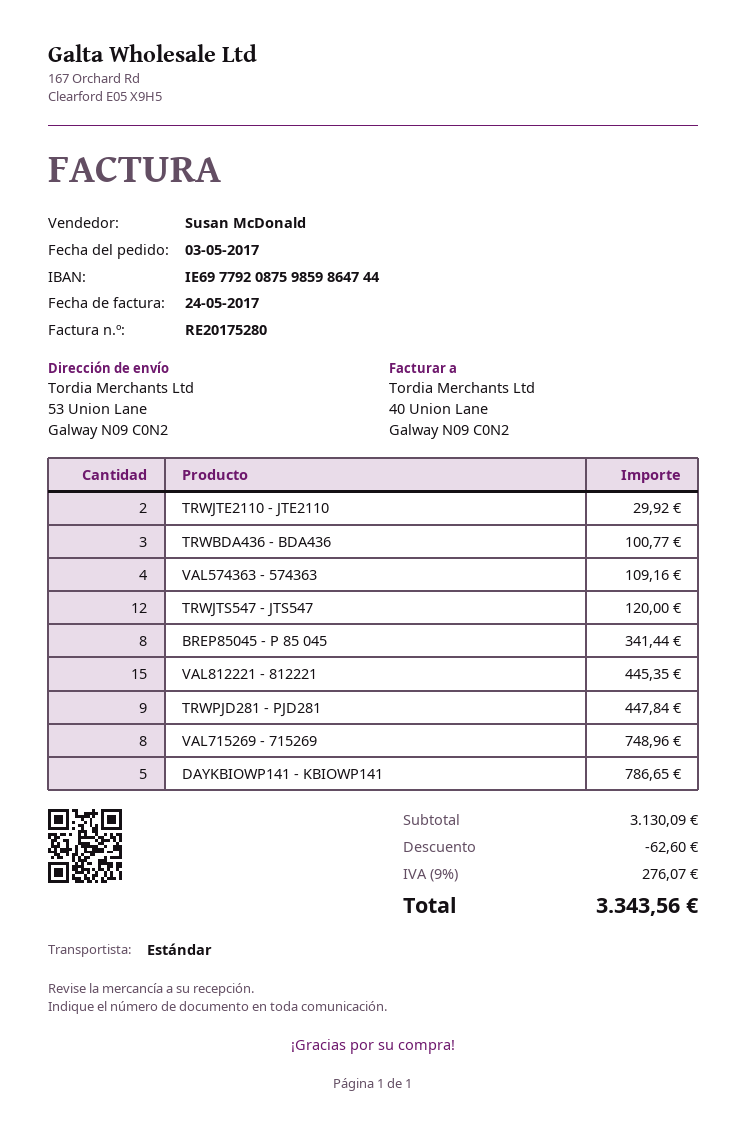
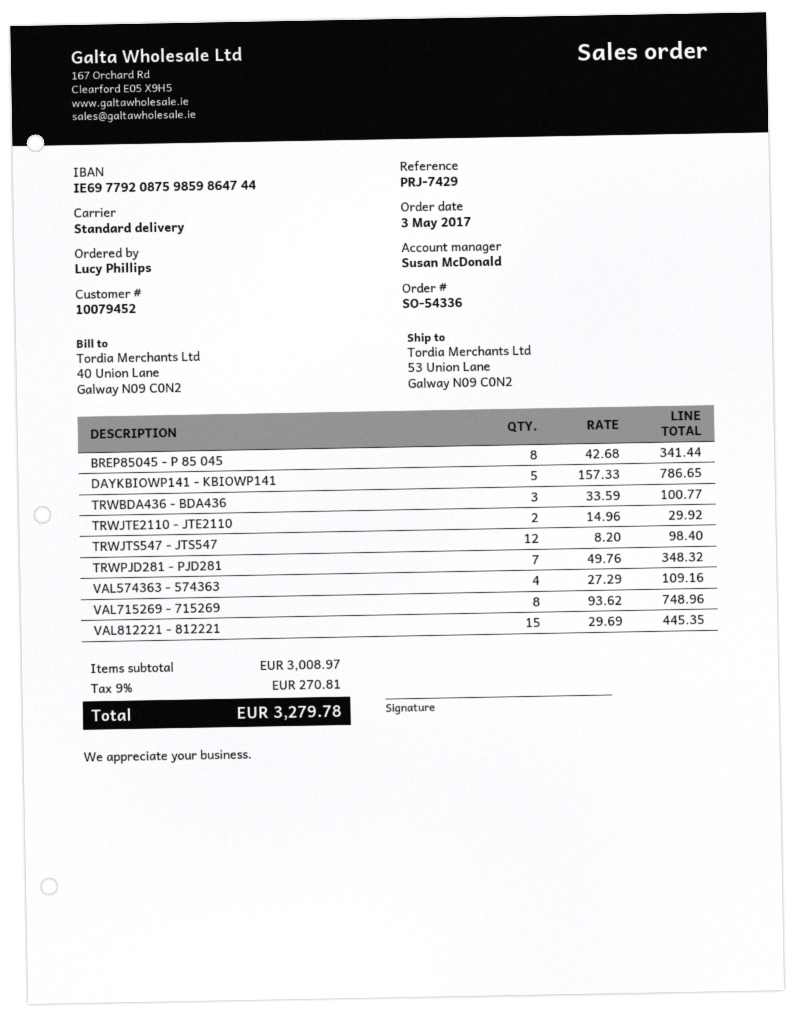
TRWJTS547 - JTS547: 12 for 120.00 -> 12 for 98.40
TRWPJD281 - PJD281: 9 for 447.84 -> 7 for 348.32
subtotal: 3130.09 -> 3008.97
discount: 62.60 -> none
tax: 9% = 276.07 -> 9% = 270.81
total: 3343.56 -> 3279.78

